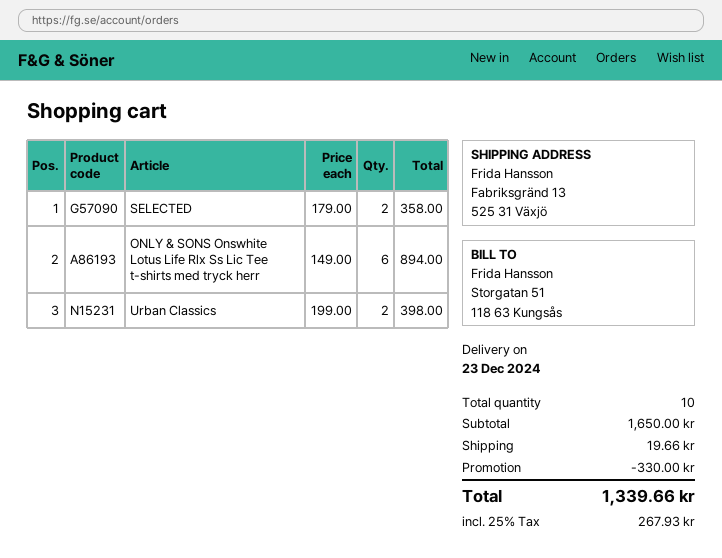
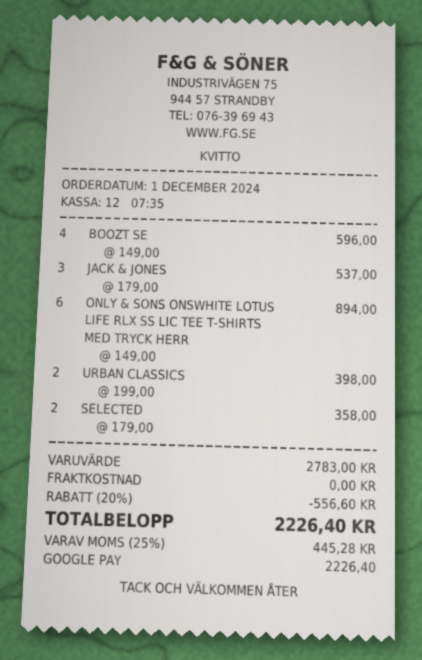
BOOZT SE: none -> 4 x 149.00 = 596.00
JACK & JONES: none -> 3 x 179.00 = 537.00
subtotal: 1650.00 -> 2783.00
discount: 330.00 -> 556.60
shipping: 19.66 -> 0.00
tax: 25% = 267.93 -> 25% = 445.28
total: 1339.66 -> 2226.40

